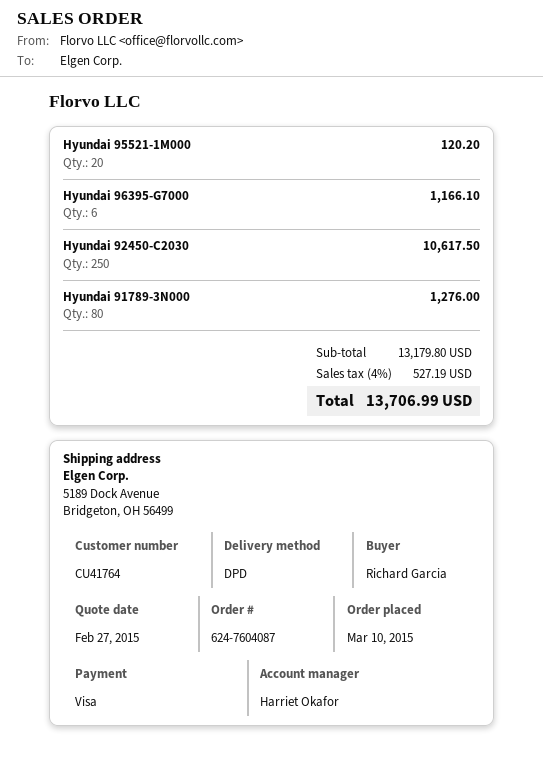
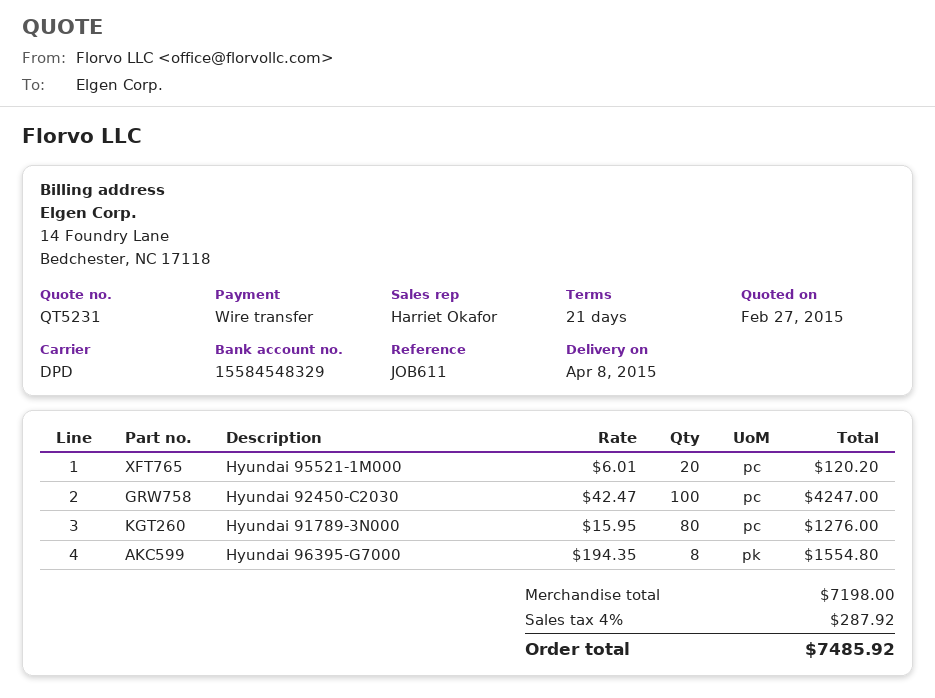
payment method: Visa -> bank transfer
Hyundai 96395-G7000: 6 for 1166.10 -> 8 for 1554.80
Hyundai 92450-C2030: 250 for 10617.50 -> 100 for 4247.00
subtotal: 13179.80 -> 7198.00
tax: 4% = 527.19 -> 4% = 287.92
total: 13706.99 -> 7485.92

